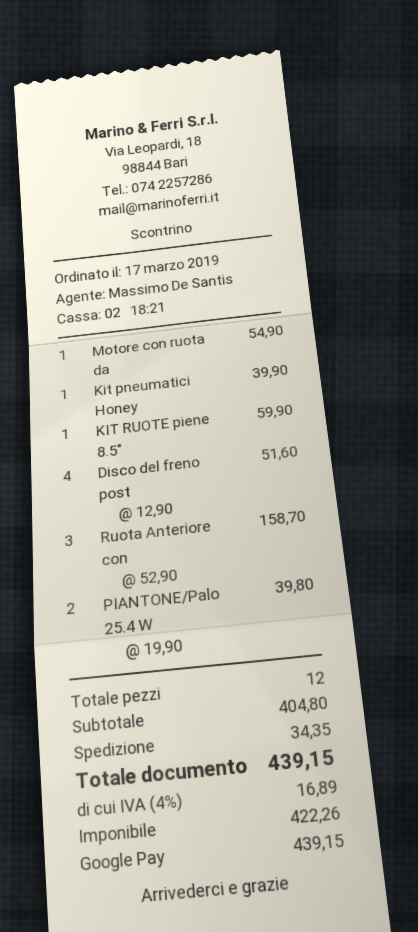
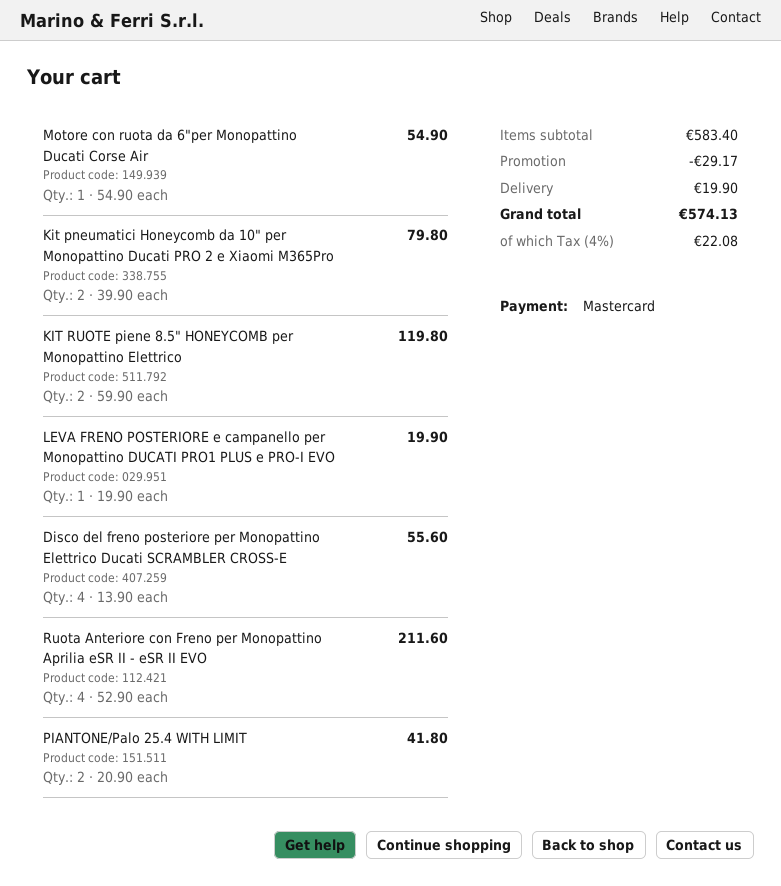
payment method: Google Pay -> Mastercard
Kit pneumatici Honey: 1 x 39.90 = 39.90 -> 2 x 39.90 = 79.80
KIT RUOTE piene 8.5": 1 x 59.90 = 59.90 -> 2 x 59.90 = 119.80
Disco del freno post: 4 x 12.90 = 51.60 -> 4 x 13.90 = 55.60
Ruota Anteriore con: 3 x 52.90 = 158.70 -> 4 x 52.90 = 211.60
PIANTONE/Palo 25.4 W: 2 x 19.90 = 39.80 -> 2 x 20.90 = 41.80
LEVA FRENO POSTERIORE e campanello per Monopattino DUCATI PRO1 PLUS e PRO-I EVO: none -> 1 x 19.90 = 19.90
subtotal: 404.80 -> 583.40
discount: none -> 29.17
shipping: 34.35 -> 19.90
tax: 4% = 16.89 -> 4% = 22.08
total: 439.15 -> 574.13

